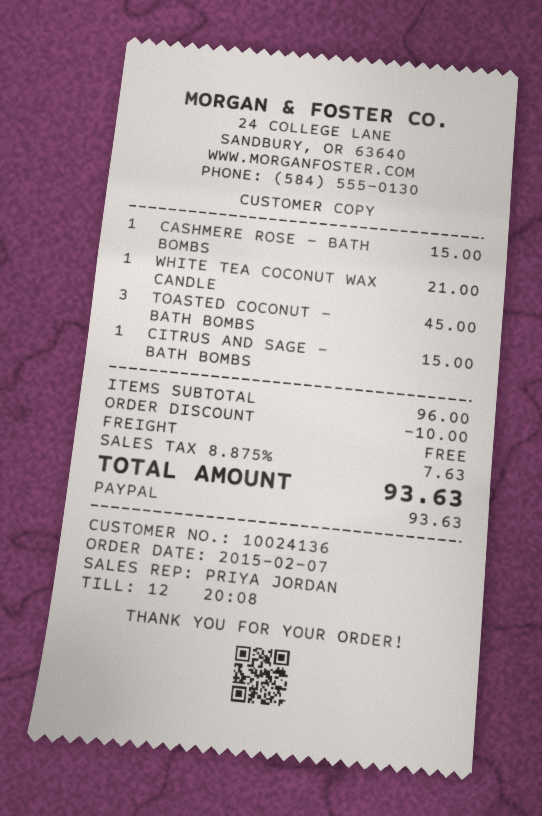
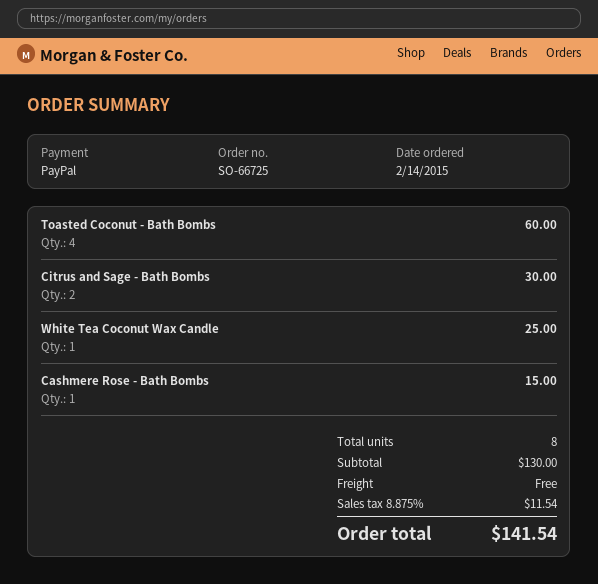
order date: 2015-02-07 -> 2015-02-14
WHITE TEA COCONUT WAX CANDLE: 1 for 21.00 -> 1 for 25.00
TOASTED COCONUT - BATH BOMBS: 3 for 45.00 -> 4 for 60.00
CITRUS AND SAGE - BATH BOMBS: 1 for 15.00 -> 2 for 30.00
subtotal: 96.00 -> 130.00
discount: 10.00 -> none
tax: 8.875% = 7.63 -> 8.875% = 11.54
total: 93.63 -> 141.54

